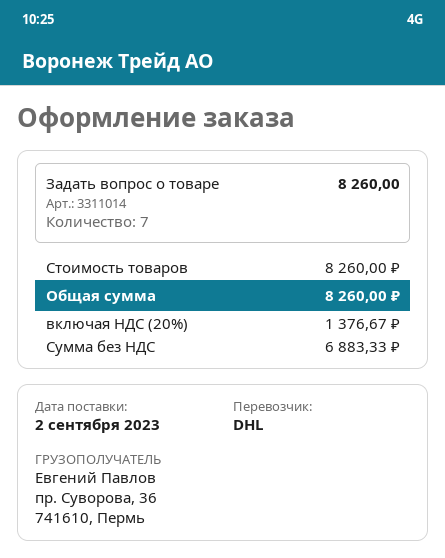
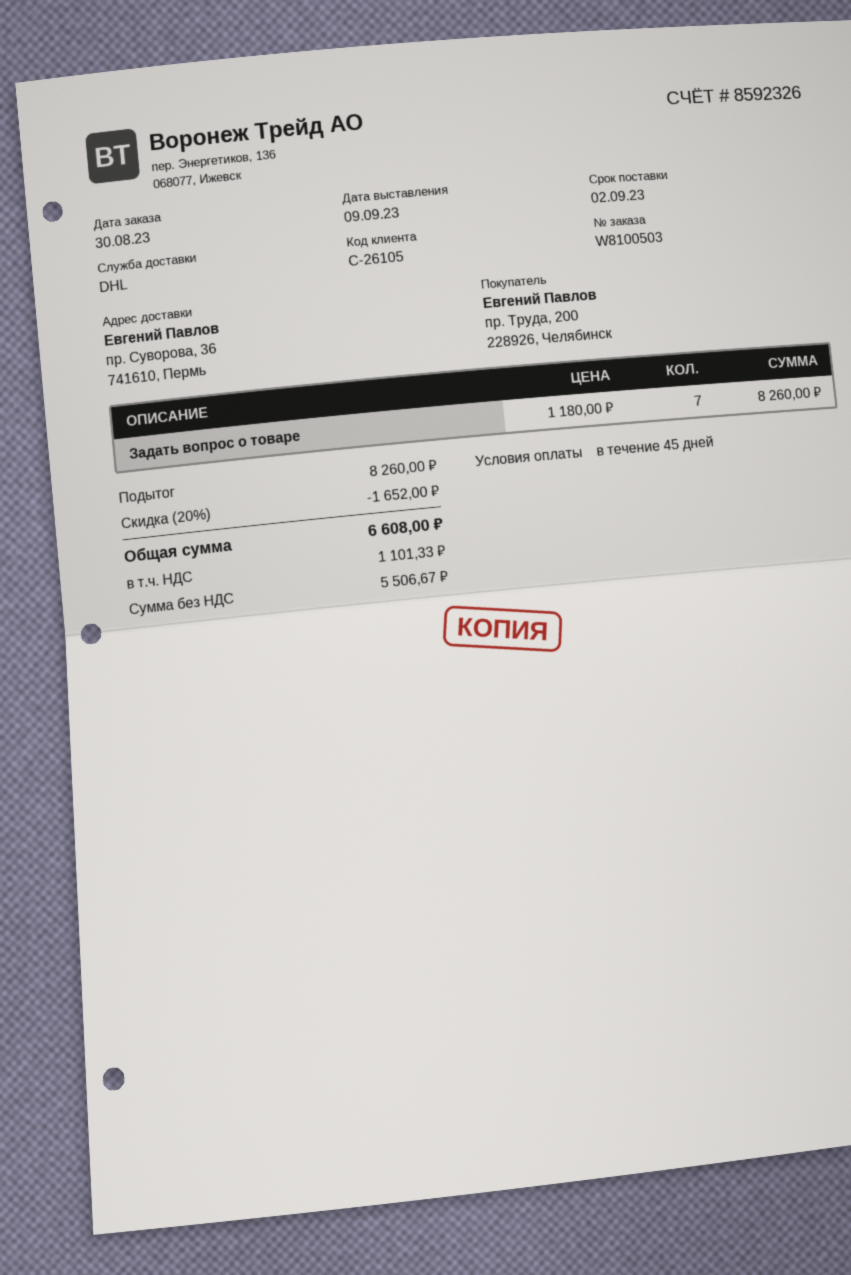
discount: none -> 20% = 1652.00
net: 6883.33 -> 5506.67
tax: 1376.67 -> 1101.33
total: 8260.00 -> 6608.00

